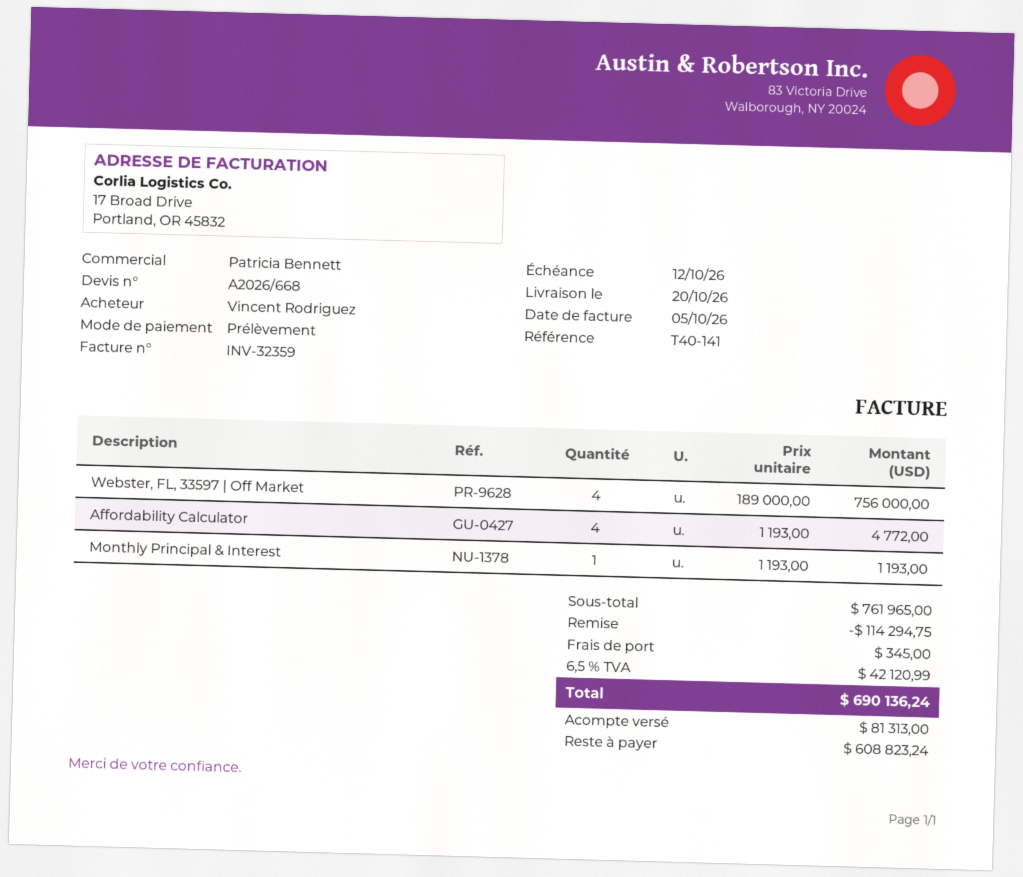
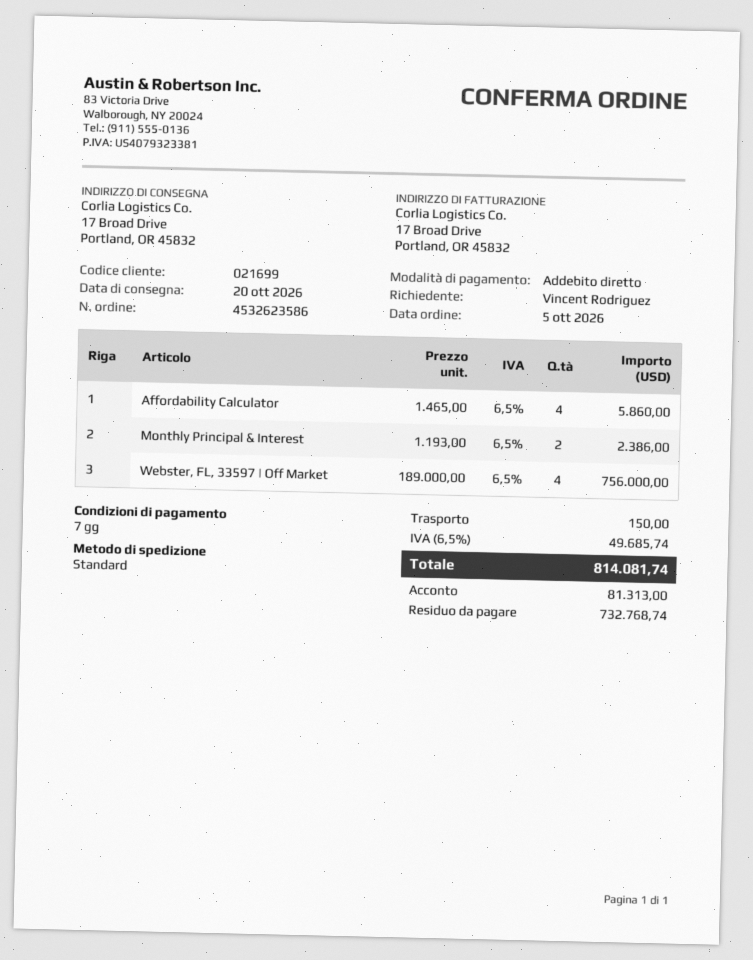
Affordability Calculator: 4 x 1193.00 = 4772.00 -> 4 x 1465.00 = 5860.00
Monthly Principal & Interest: 1 x 1193.00 = 1193.00 -> 2 x 1193.00 = 2386.00
discount: 114294.75 -> none
shipping: 345.00 -> 150.00
tax: 6.5% = 42120.99 -> 6.5% = 49685.74
total: 690136.24 -> 814081.74
balance: 608823.24 -> 732768.74

